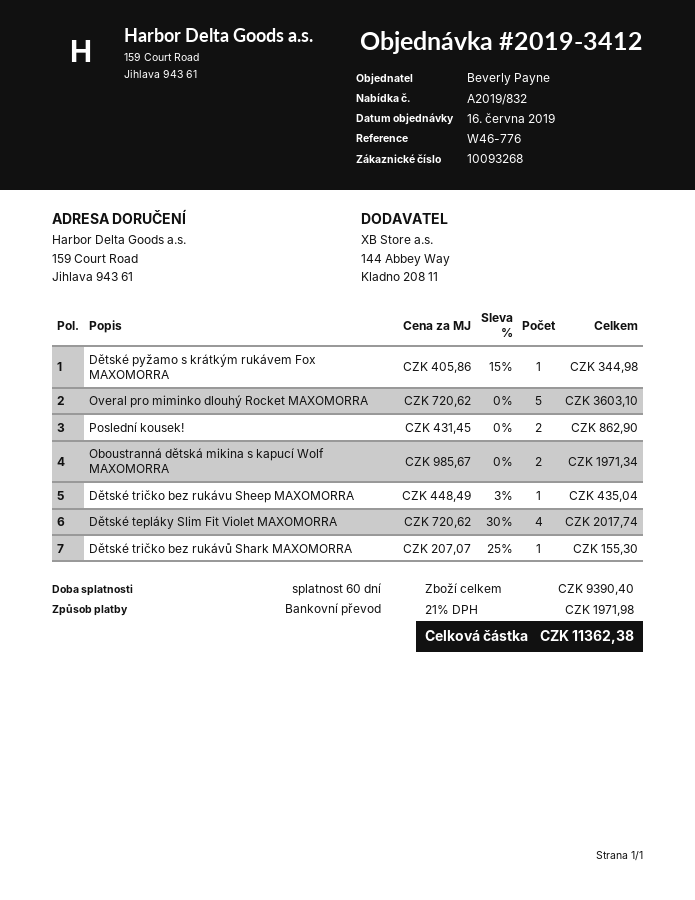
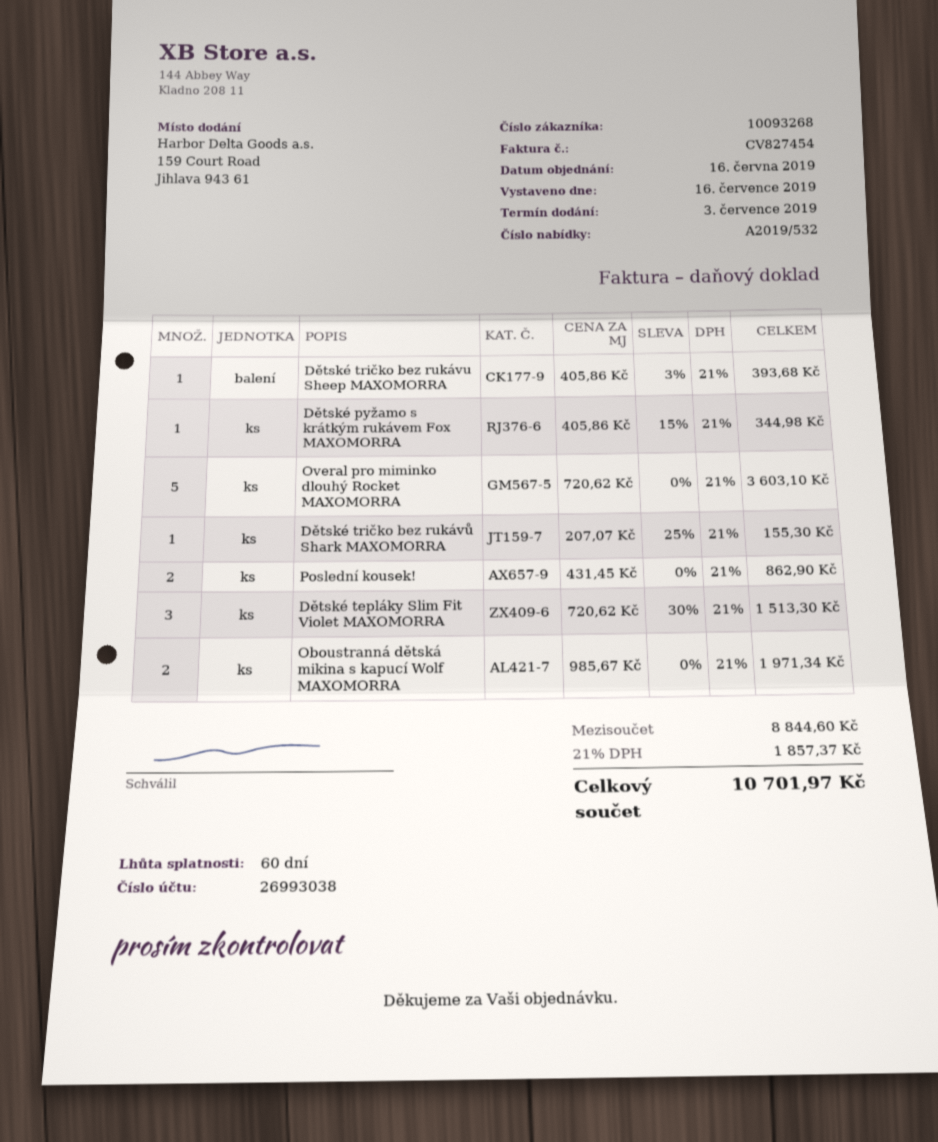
quote number: A2019/832 -> A2019/532
Dětské tričko bez rukávu Sheep MAXOMORRA: 1 x 448.49 - 3% = 435.04 -> 1 x 405.86 - 3% = 393.68
Dětské tepláky Slim Fit Violet MAXOMORRA: 4 x 720.62 - 30% = 2017.74 -> 3 x 720.62 - 30% = 1513.30
subtotal: 9390.40 -> 8844.60
tax: 21% = 1971.98 -> 21% = 1857.37
total: 11362.38 -> 10701.97

